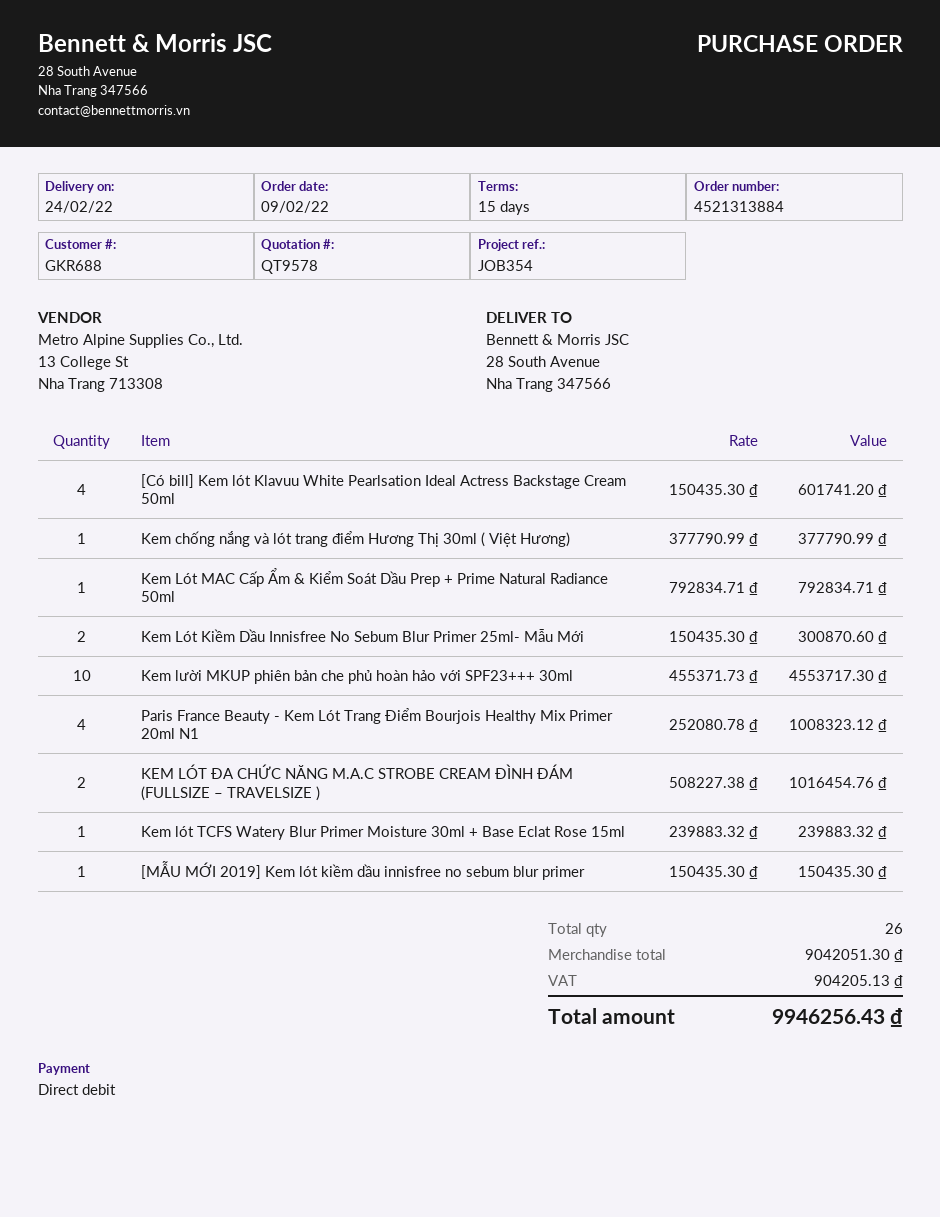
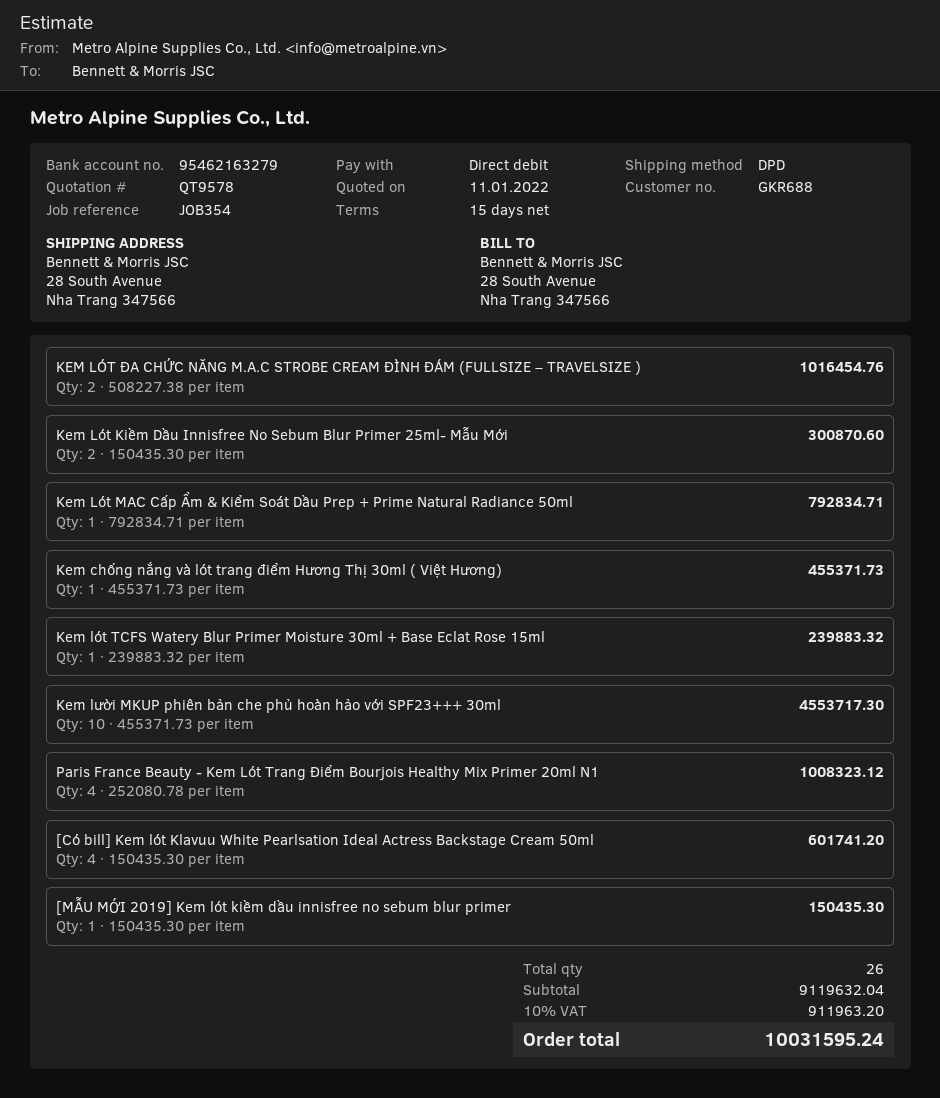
Kem chống nắng và lót trang điểm Hương Thị 30ml ( Việt Hương): 1 x 377790.99 = 377790.99 -> 1 x 455371.73 = 455371.73
subtotal: 9042051.30 -> 9119632.04
tax: 904205.13 -> 911963.20
total: 9946256.43 -> 10031595.24

